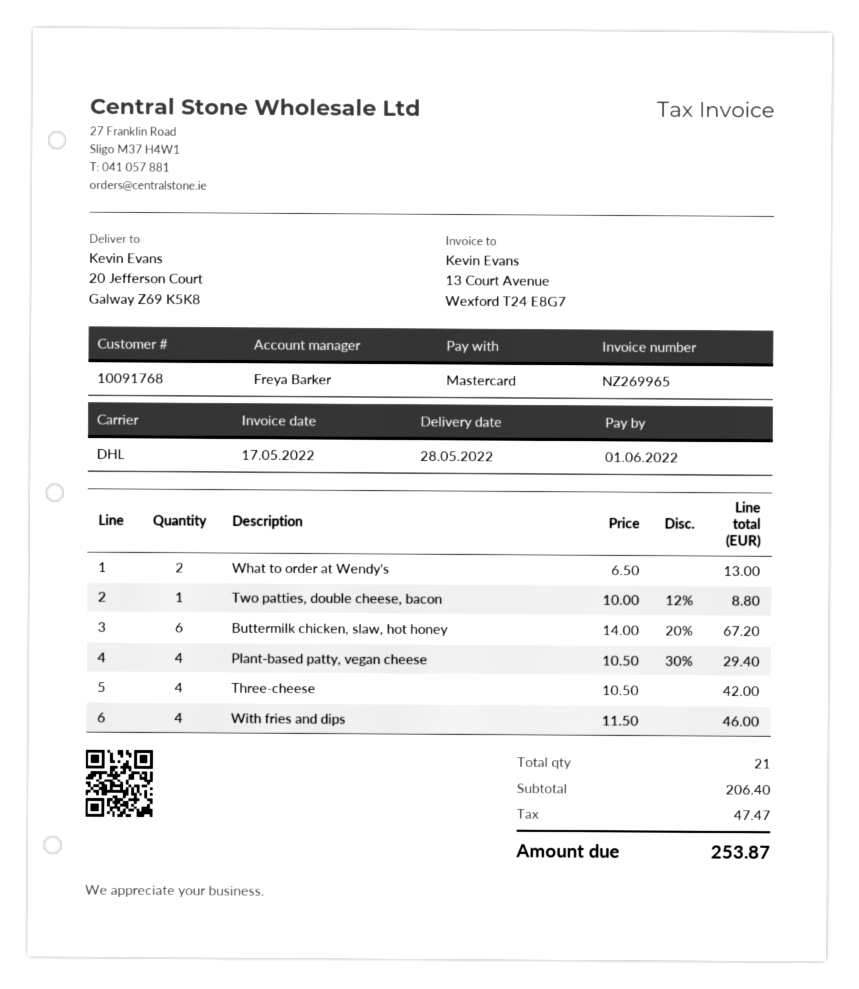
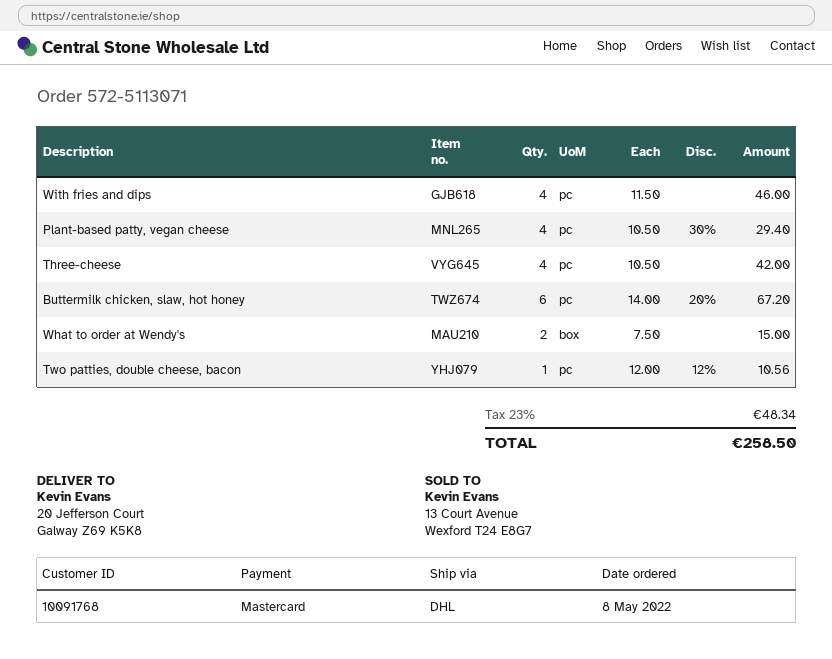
What to order at Wendy's: 2 x 6.50 = 13.00 -> 2 x 7.50 = 15.00
Two patties, double cheese, bacon: 1 x 10.00 - 12% = 8.80 -> 1 x 12.00 - 12% = 10.56
tax: 47.47 -> 48.34
total: 253.87 -> 258.50

